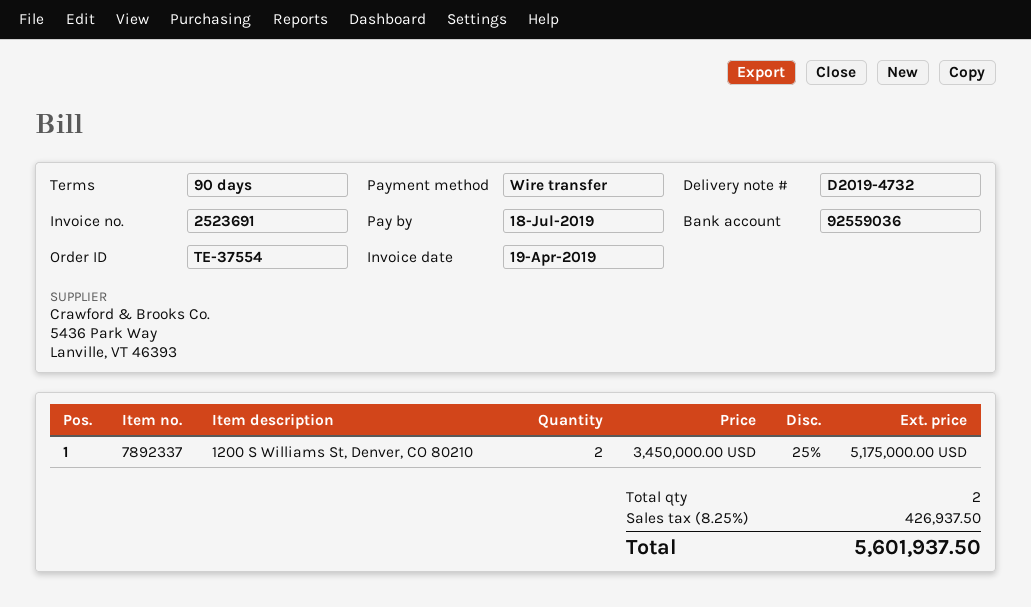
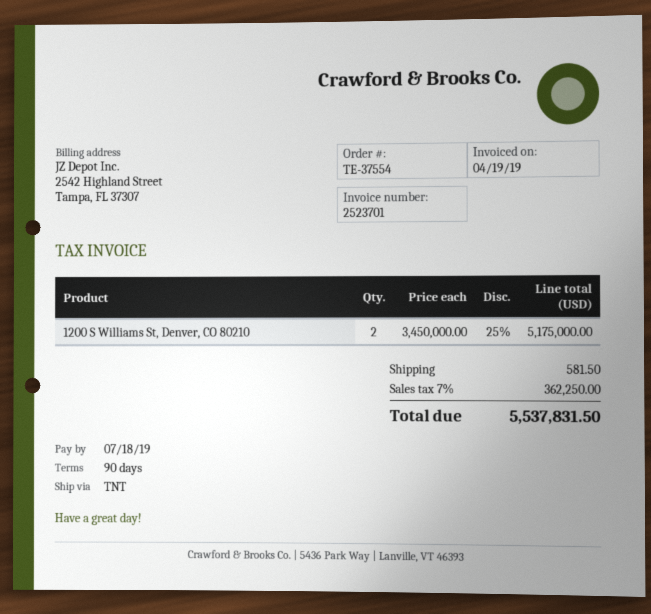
invoice number: 2523691 -> 2523701
shipping: none -> 581.50
tax: 8.25% = 426937.50 -> 7% = 362250.00
total: 5601937.50 -> 5537831.50

